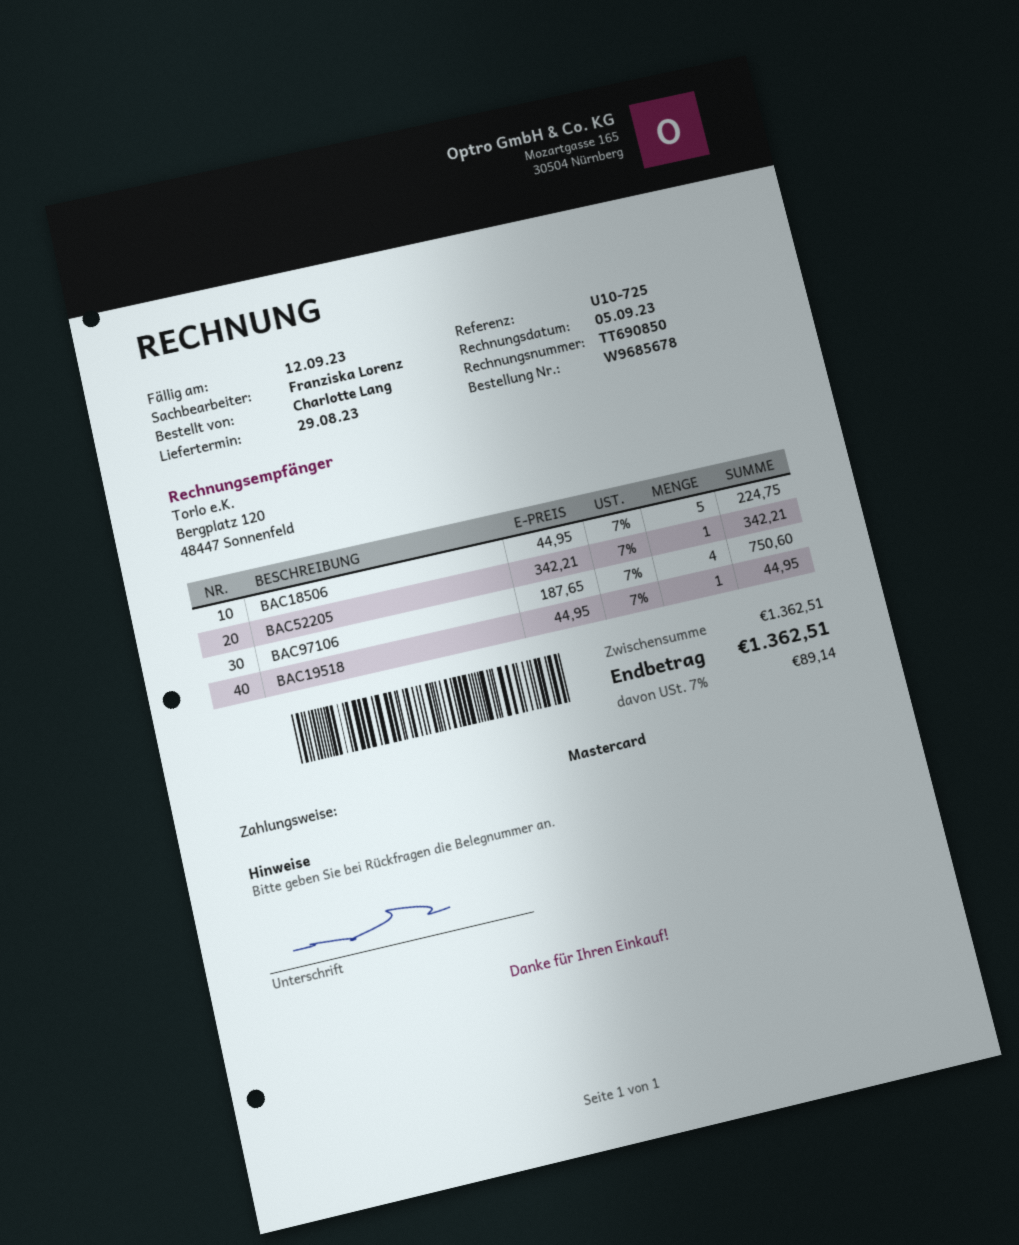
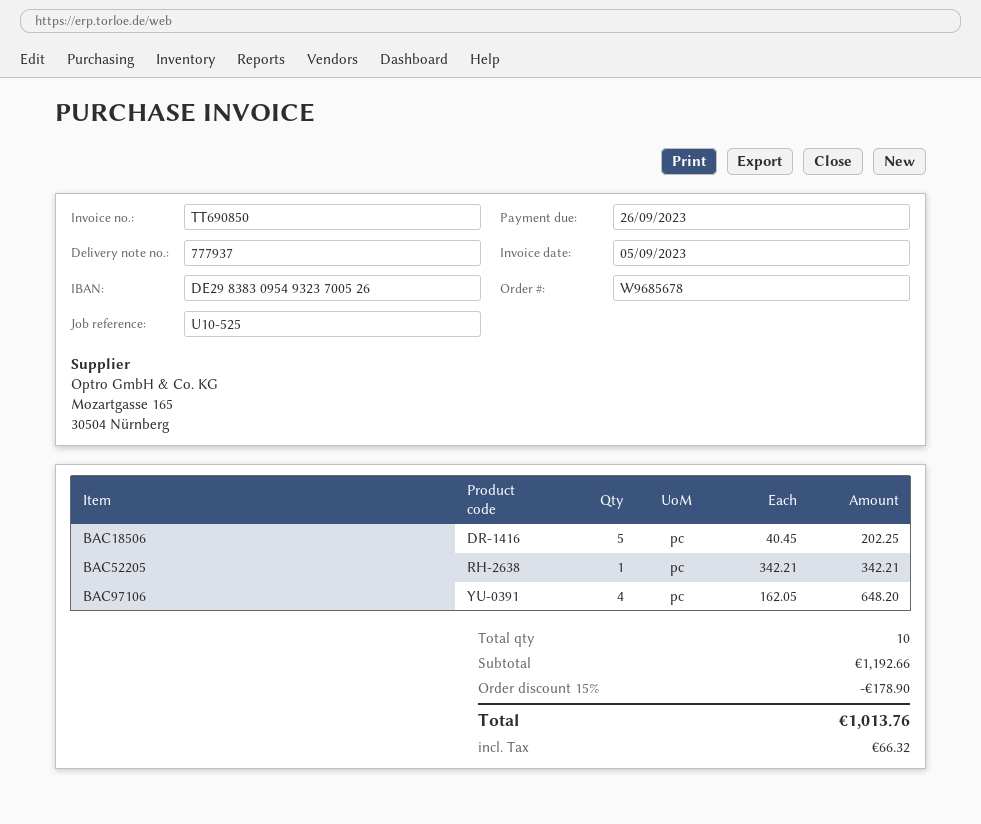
due date: 2023-09-12 -> 2023-09-26
reference: U10-725 -> U10-525
BAC18506: 5 x 44.95 = 224.75 -> 5 x 40.45 = 202.25
BAC97106: 4 x 187.65 = 750.60 -> 4 x 162.05 = 648.20
BAC19518: 1 x 44.95 = 44.95 -> none
subtotal: 1362.51 -> 1192.66
discount: none -> 15% = 178.90
tax: 89.14 -> 66.32
total: 1362.51 -> 1013.76

